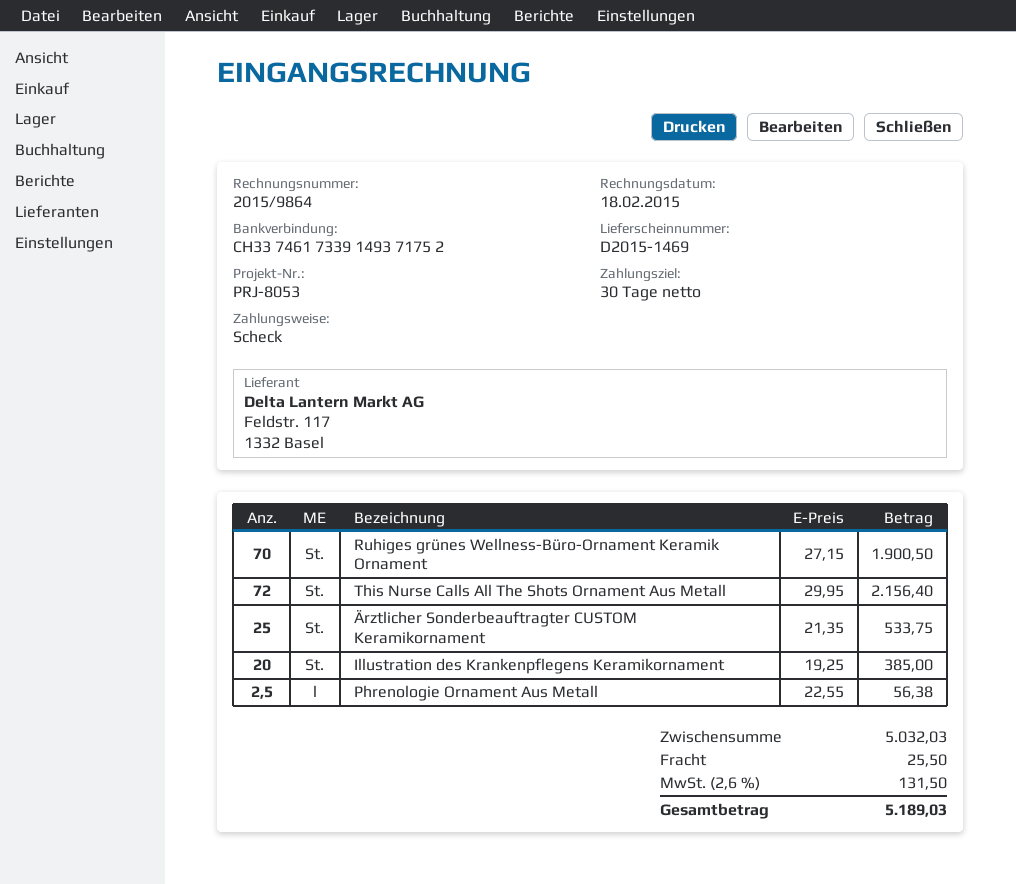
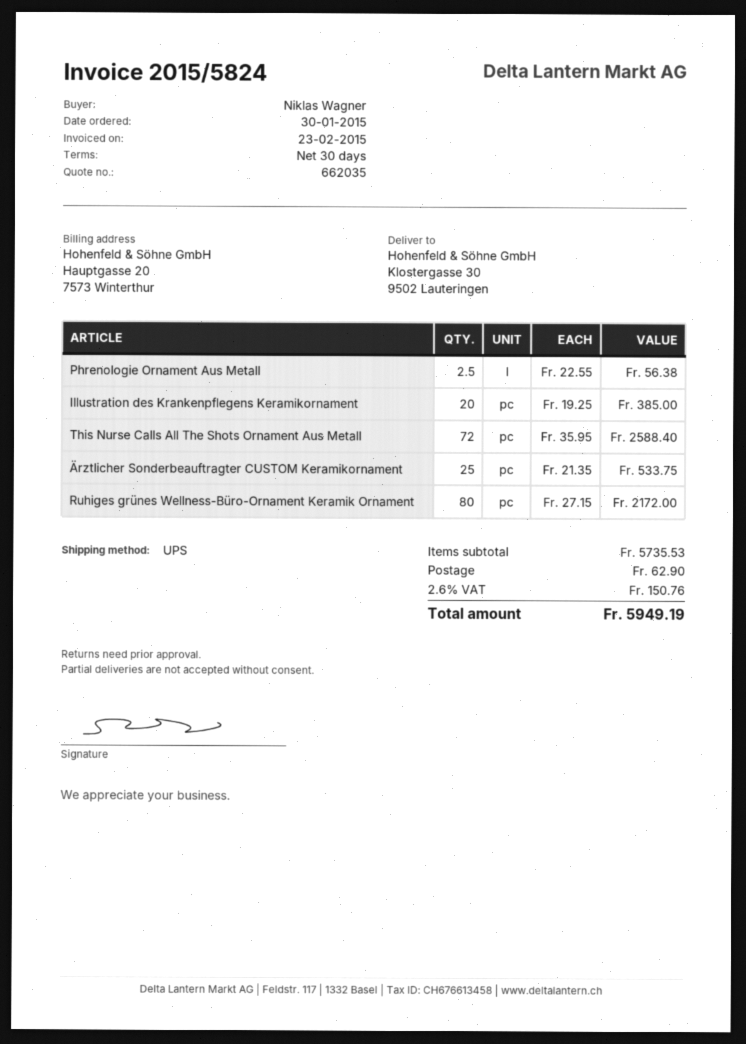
invoice number: 2015/9864 -> 2015/5824
invoice date: 2015-02-18 -> 2015-02-23
Ruhiges grünes Wellness-Büro-Ornament Keramik Ornament: 70 x 27.15 = 1900.50 -> 80 x 27.15 = 2172.00
This Nurse Calls All The Shots Ornament Aus Metall: 72 x 29.95 = 2156.40 -> 72 x 35.95 = 2588.40
subtotal: 5032.03 -> 5735.53
shipping: 25.50 -> 62.90
tax: 2.6% = 131.50 -> 2.6% = 150.76
total: 5189.03 -> 5949.19

